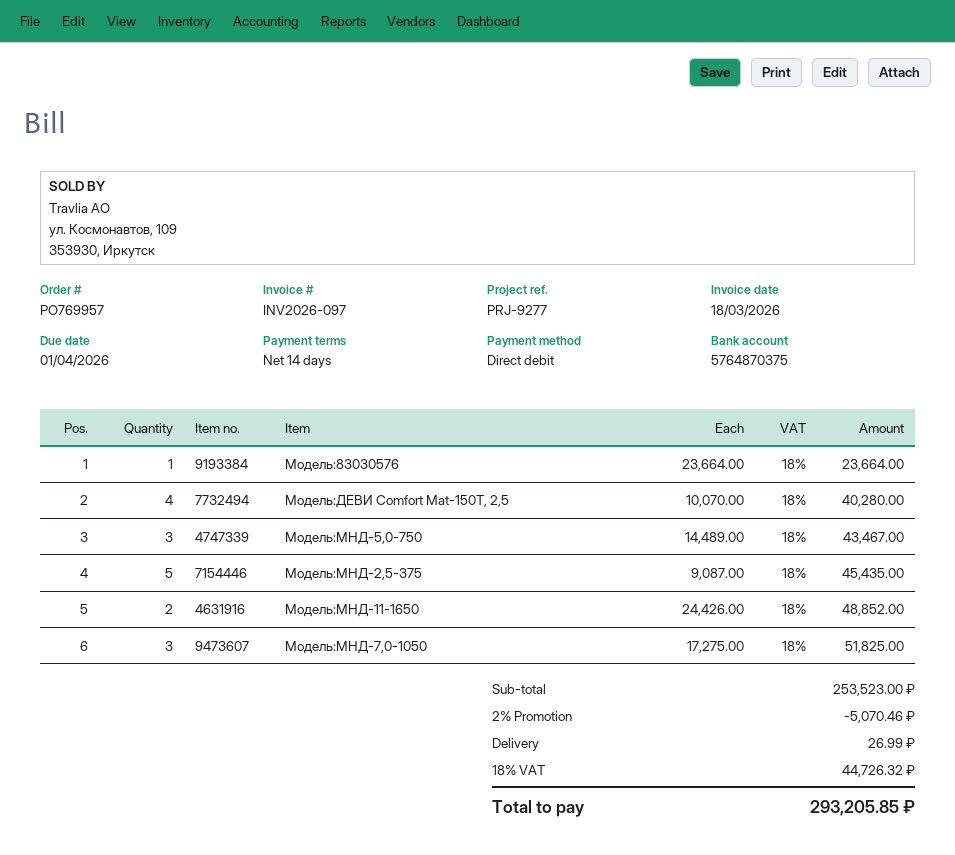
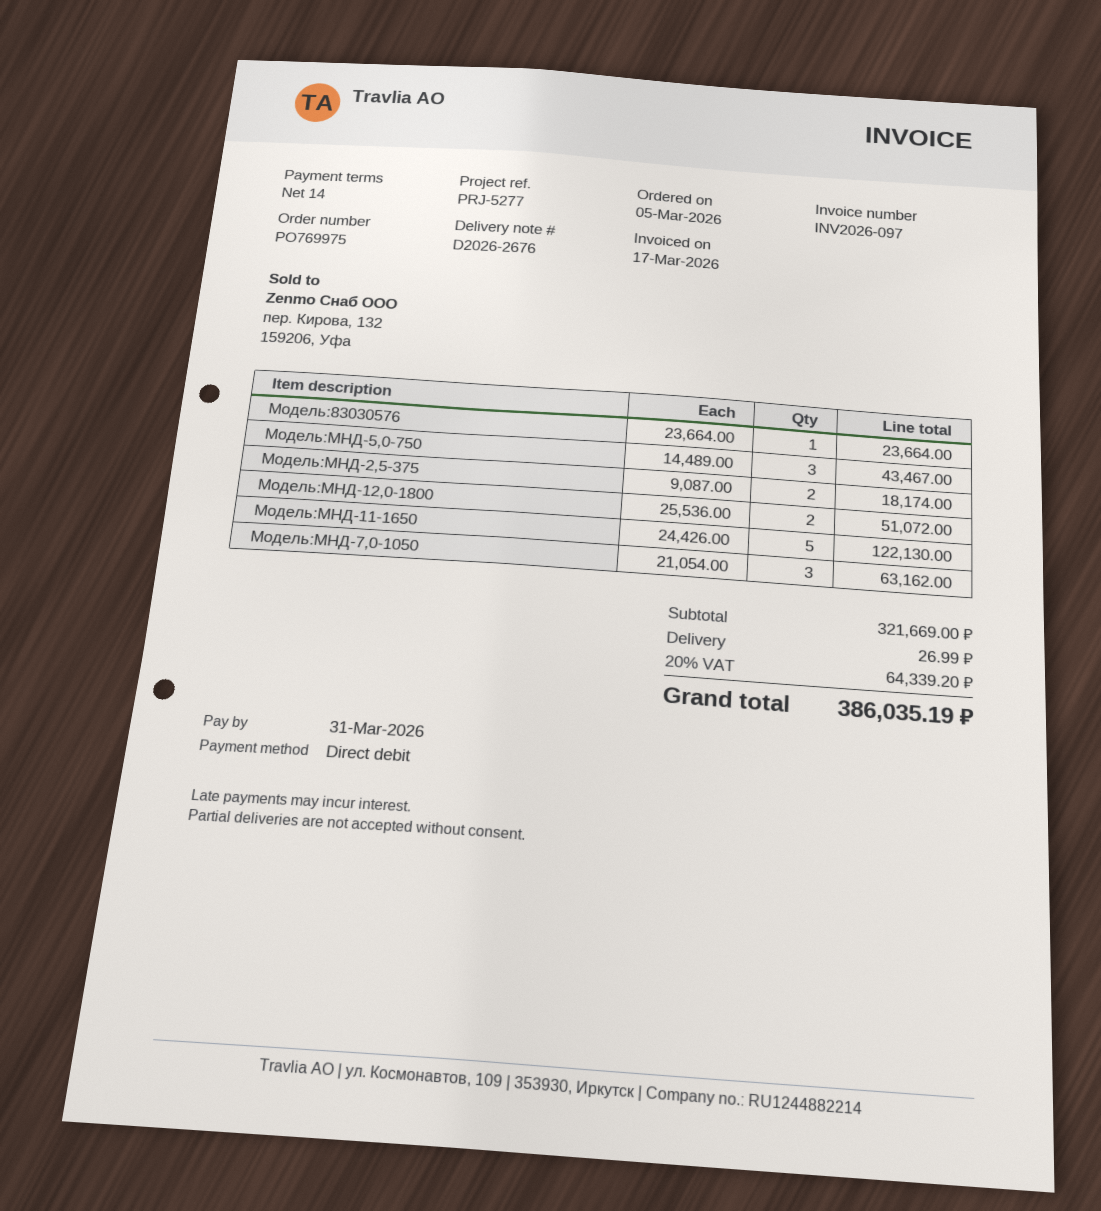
order number: PO769957 -> PO769975
invoice date: 2026-03-18 -> 2026-03-17
due date: 2026-04-01 -> 2026-03-31
reference: PRJ-9277 -> PRJ-5277
Модель:ДЕВИ Comfort Mat-150T, 2,5: 4 x 10070.00 = 40280.00 -> none
Модель:МНД-2,5-375: 5 x 9087.00 = 45435.00 -> 2 x 9087.00 = 18174.00
Модель:МНД-11-1650: 2 x 24426.00 = 48852.00 -> 5 x 24426.00 = 122130.00
Модель:МНД-7,0-1050: 3 x 17275.00 = 51825.00 -> 3 x 21054.00 = 63162.00
Модель:МНД-12,0-1800: none -> 2 x 25536.00 = 51072.00
subtotal: 253523.00 -> 321669.00
discount: 2% = 5070.46 -> none
tax: 18% = 44726.32 -> 20% = 64339.20
total: 293205.85 -> 386035.19

